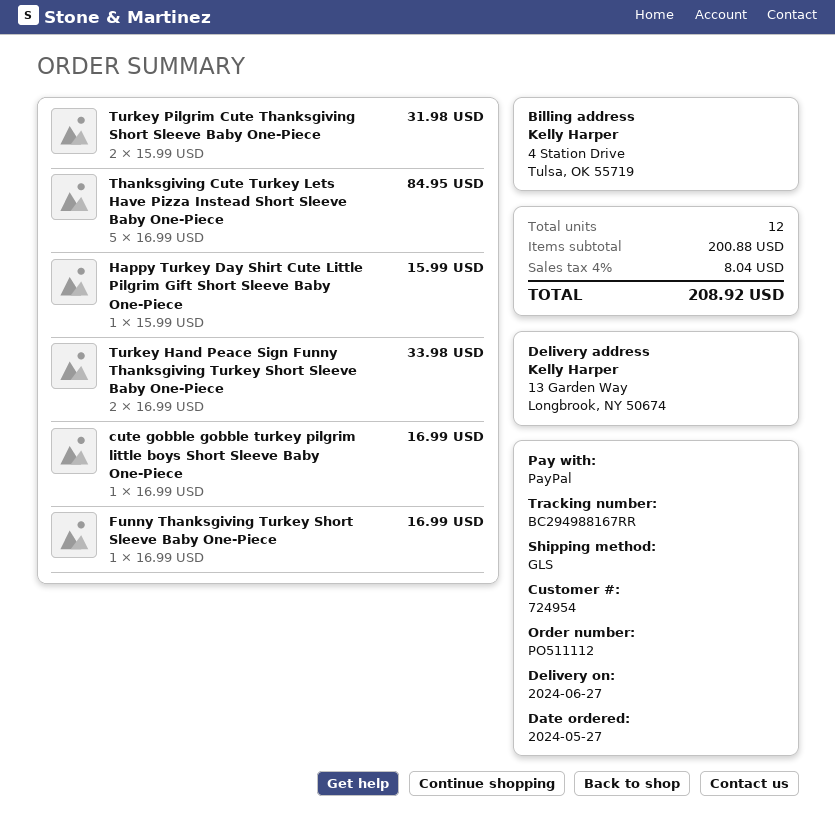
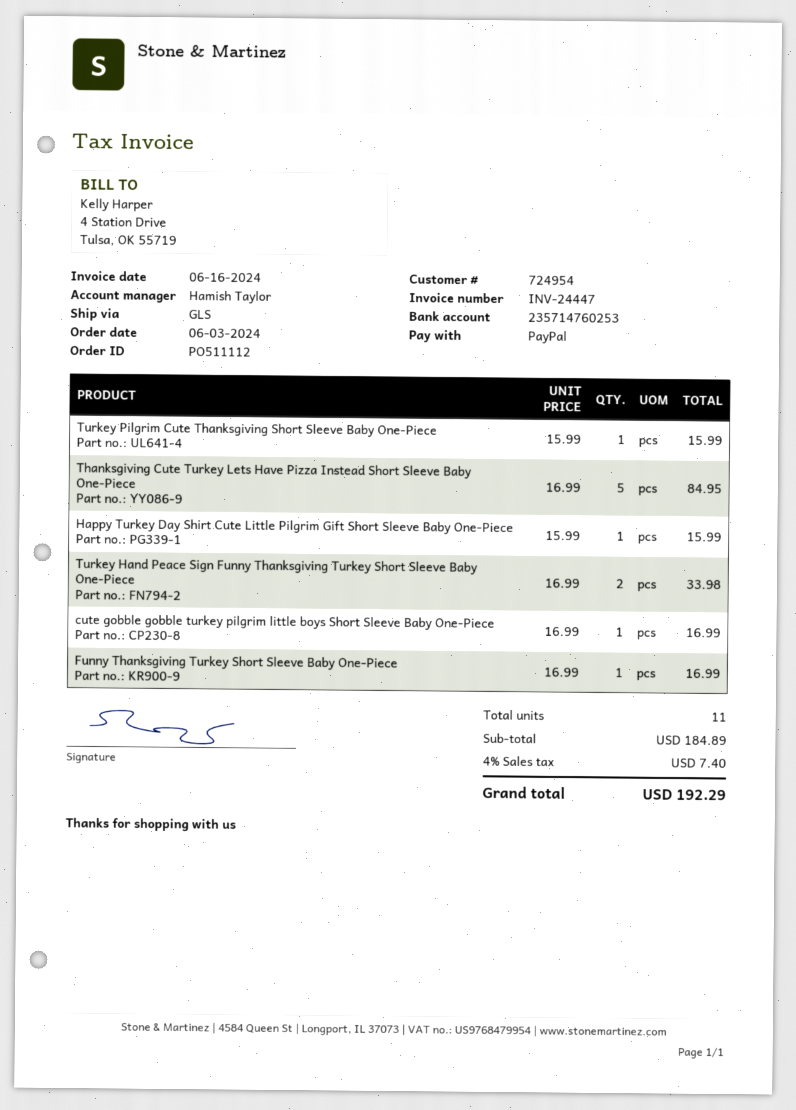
order date: 2024-05-27 -> 2024-06-03
Turkey Pilgrim Cute Thanksgiving Short Sleeve Baby One-Piece: 2 x 15.99 = 31.98 -> 1 x 15.99 = 15.99
total quantity: 12 -> 11
subtotal: 200.88 -> 184.89
tax: 4% = 8.04 -> 4% = 7.40
total: 208.92 -> 192.29

